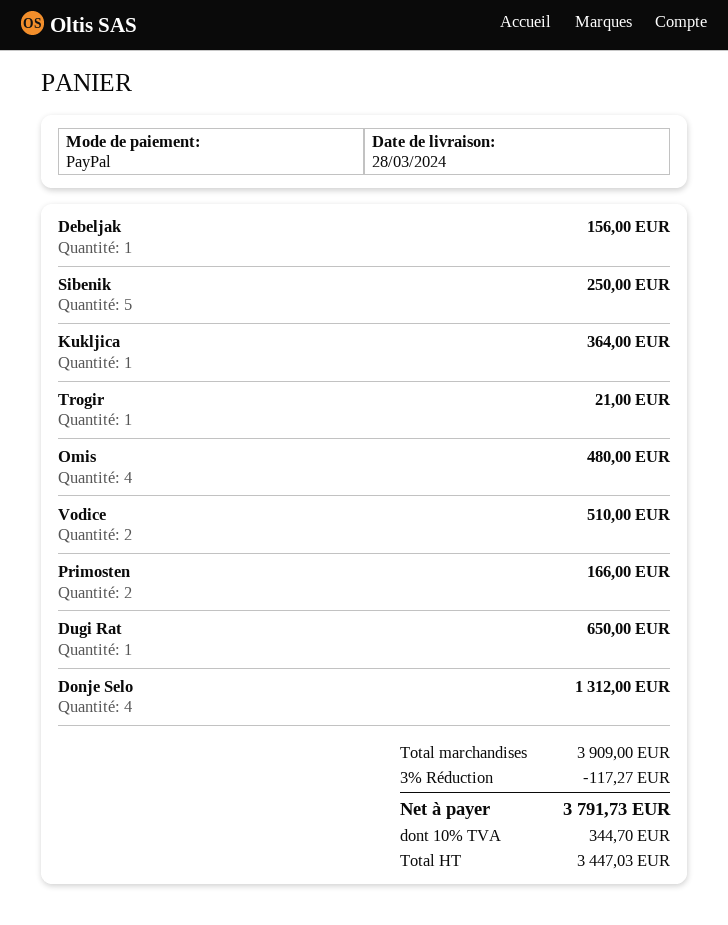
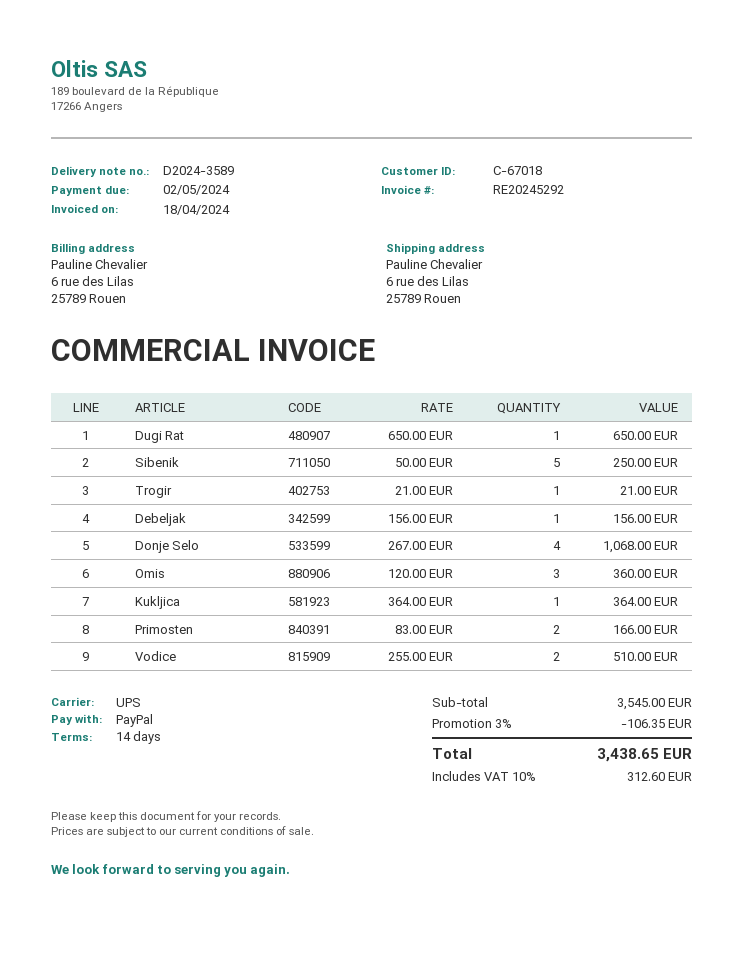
Omis: 4 for 480.00 -> 3 for 360.00
Donje Selo: 4 for 1312.00 -> 4 for 1068.00
subtotal: 3909.00 -> 3545.00
discount: 3% = 117.27 -> 3% = 106.35
tax: 10% = 344.70 -> 10% = 312.60
total: 3791.73 -> 3438.65

